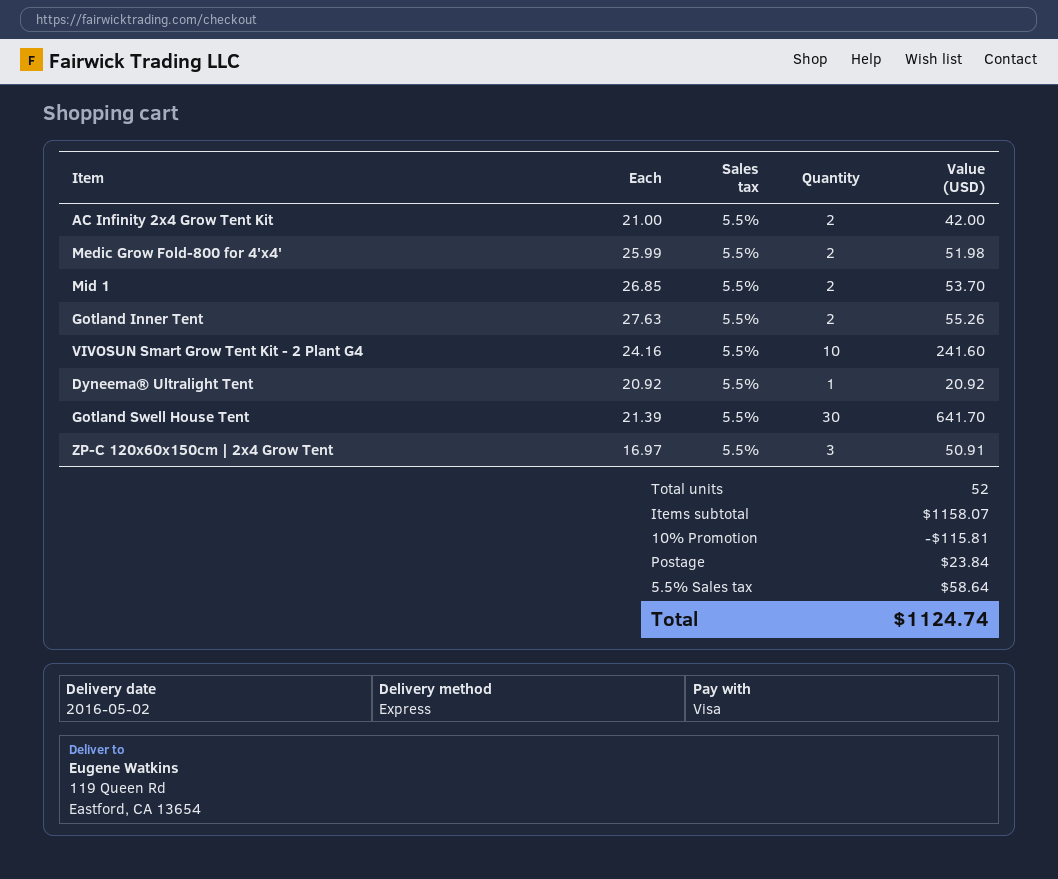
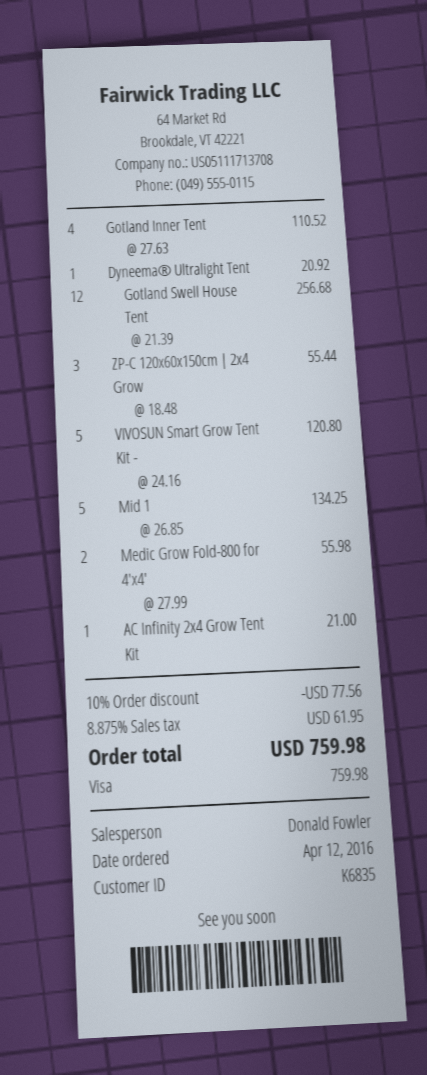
AC Infinity 2x4 Grow Tent Kit: 2 x 21.00 = 42.00 -> 1 x 21.00 = 21.00
Medic Grow Fold-800 for 4'x4': 2 x 25.99 = 51.98 -> 2 x 27.99 = 55.98
Mid 1: 2 x 26.85 = 53.70 -> 5 x 26.85 = 134.25
Gotland Inner Tent: 2 x 27.63 = 55.26 -> 4 x 27.63 = 110.52
VIVOSUN Smart Grow Tent Kit - 2 Plant G4: 10 x 24.16 = 241.60 -> 5 x 24.16 = 120.80
Gotland Swell House Tent: 30 x 21.39 = 641.70 -> 12 x 21.39 = 256.68
ZP-C 120x60x150cm | 2x4 Grow Tent: 3 x 16.97 = 50.91 -> 3 x 18.48 = 55.44
discount: 10% = 115.81 -> 10% = 77.56
shipping: 23.84 -> none
tax: 5.5% = 58.64 -> 8.875% = 61.95
total: 1124.74 -> 759.98

